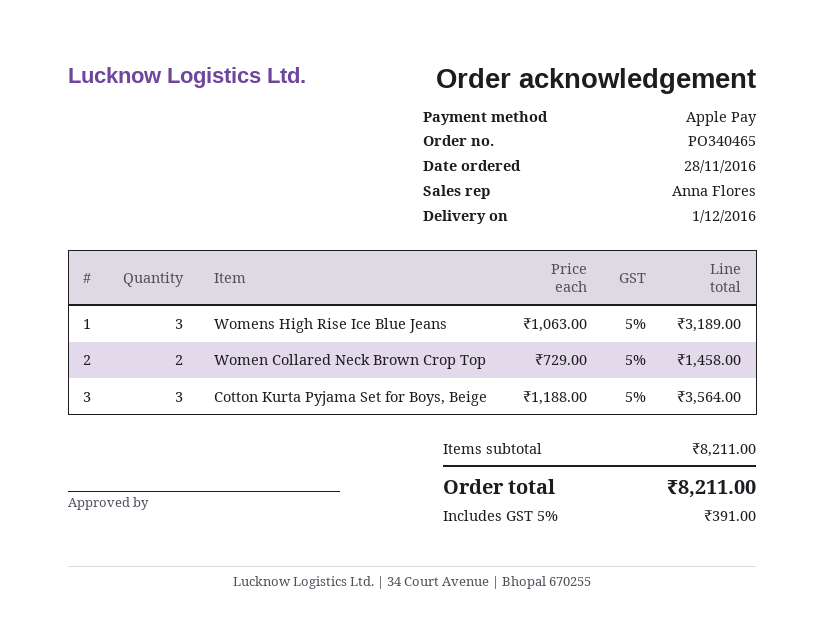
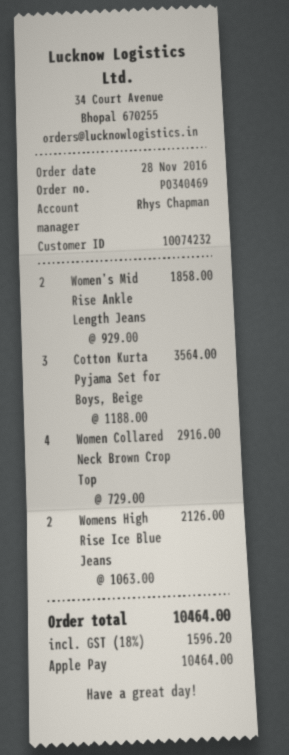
order number: PO340465 -> PO340469
sales rep: Anna Flores -> Rhys Chapman
Womens High Rise Ice Blue Jeans: 3 x 1063.00 = 3189.00 -> 2 x 1063.00 = 2126.00
Women Collared Neck Brown Crop Top: 2 x 729.00 = 1458.00 -> 4 x 729.00 = 2916.00
Women’s Mid Rise Ankle Length Jeans: none -> 2 x 929.00 = 1858.00
tax: 5% = 391.00 -> 18% = 1596.20
total: 8211.00 -> 10464.00

